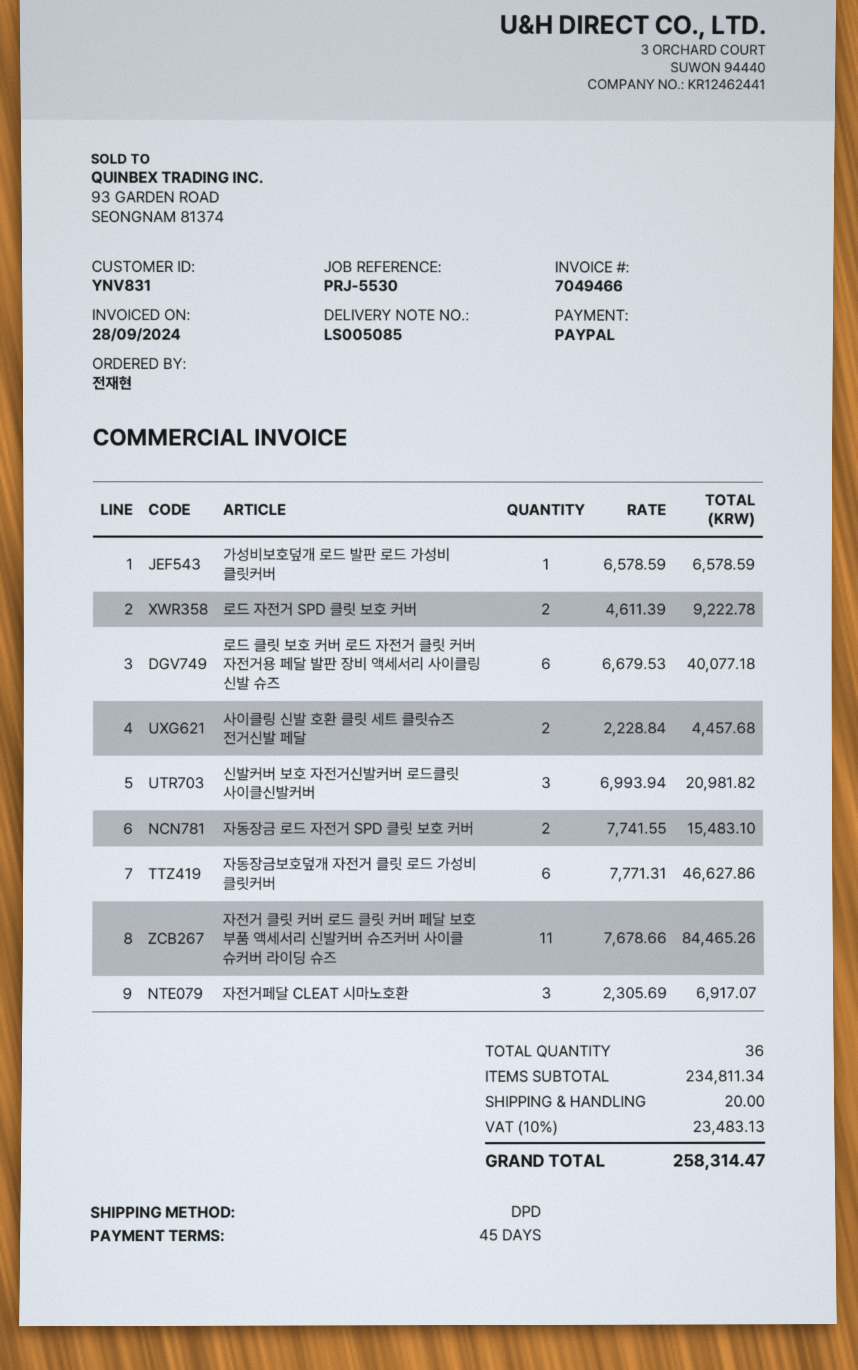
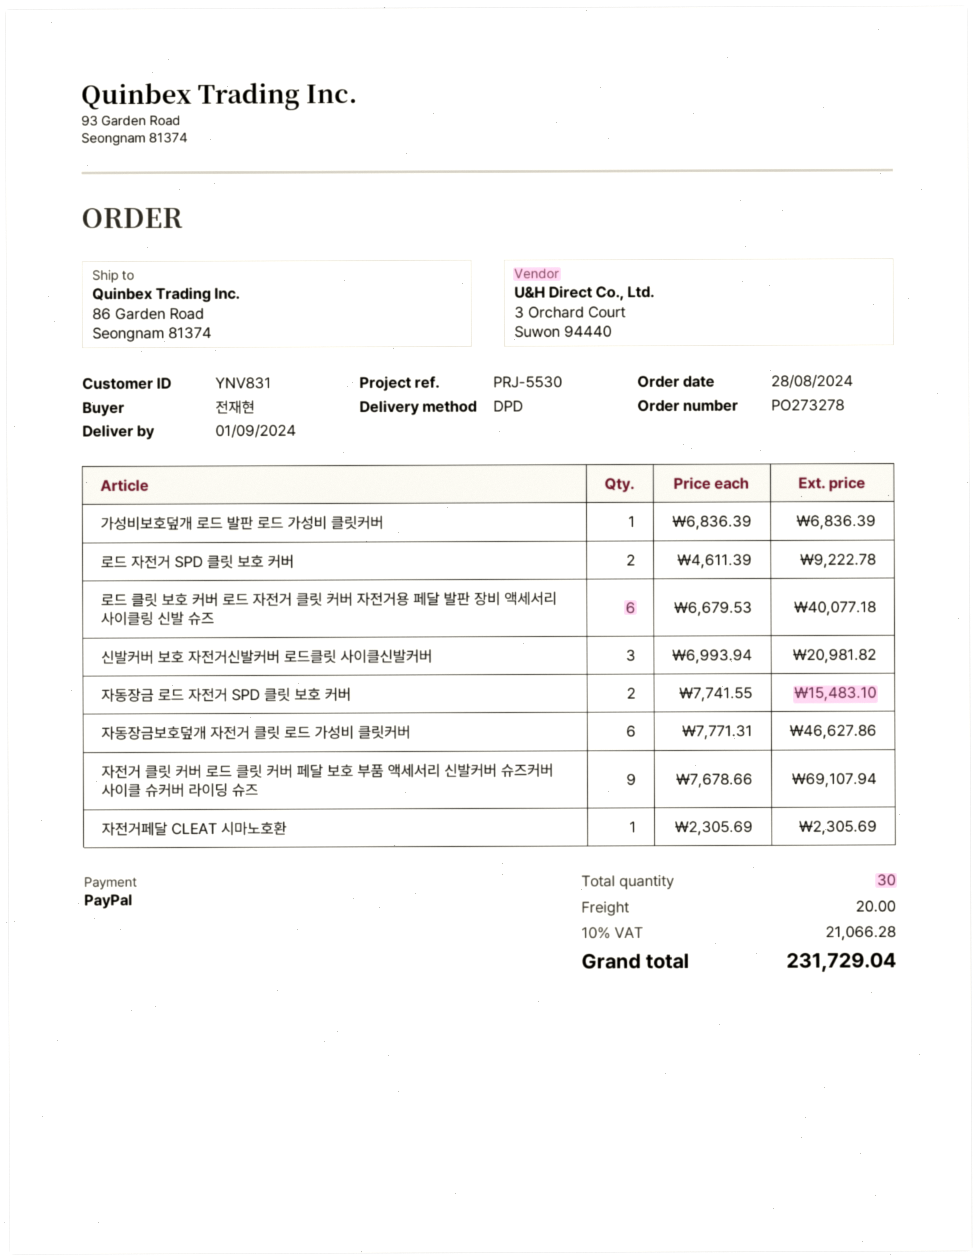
가성비보호덮개 로드 발판 로드 가성비 클릿커버: 1 x 6578.59 = 6578.59 -> 1 x 6836.39 = 6836.39
사이클링 신발 호환 클릿 세트 클릿슈즈 전거신발 페달: 2 x 2228.84 = 4457.68 -> none
자전거 클릿 커버 로드 클릿 커버 페달 보호 부품 액세서리 신발커버 슈즈커버 사이클 슈커버 라이딩 슈즈: 11 x 7678.66 = 84465.26 -> 9 x 7678.66 = 69107.94
자전거페달 CLEAT 시마노호환: 3 x 2305.69 = 6917.07 -> 1 x 2305.69 = 2305.69
total quantity: 36 -> 30
tax: 10% = 23483.13 -> 10% = 21066.28
total: 258314.47 -> 231729.04

